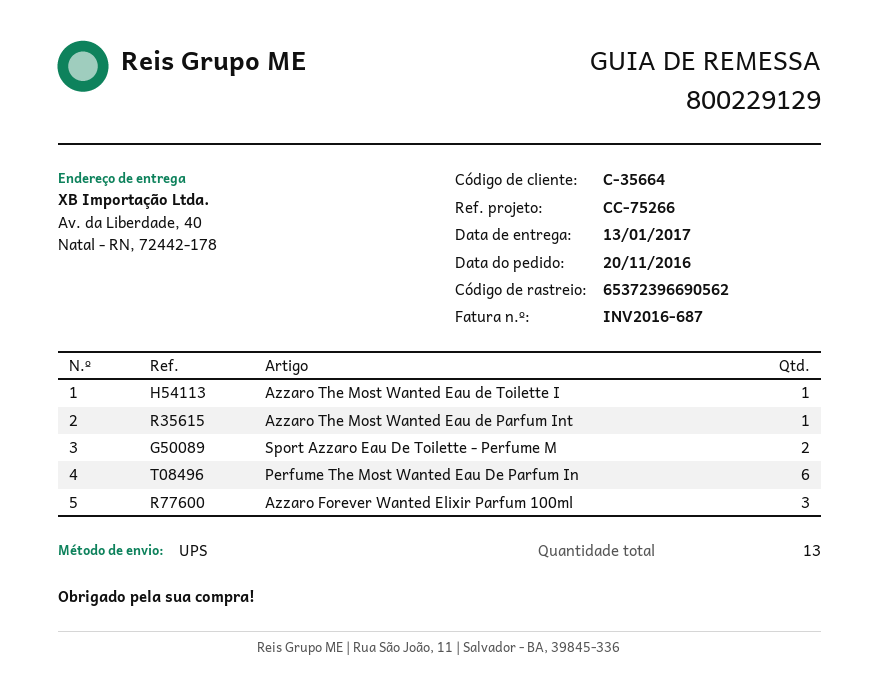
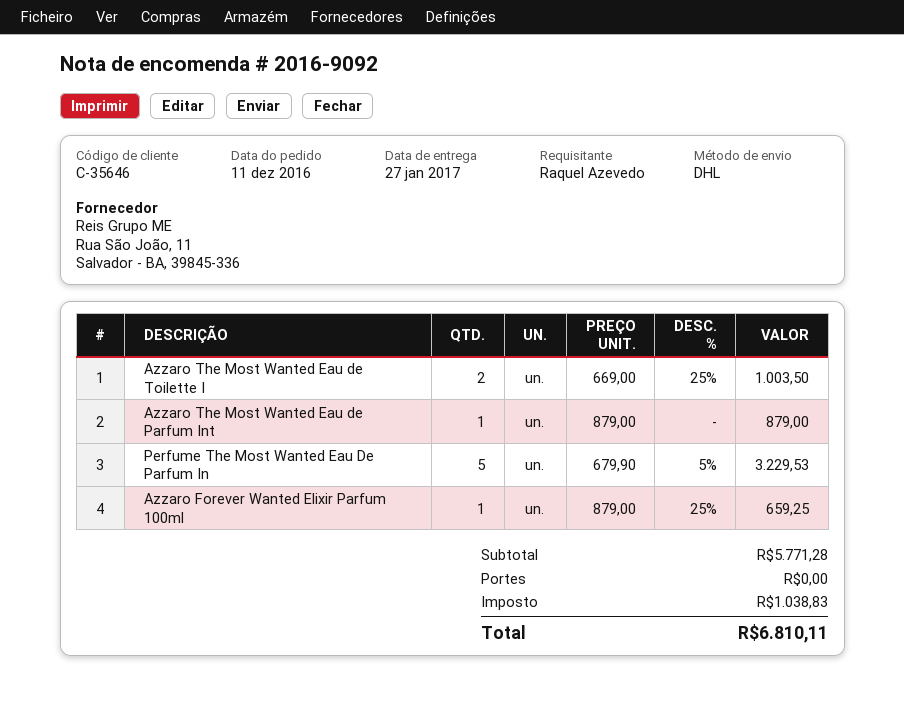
order date: 2016-11-20 -> 2016-12-11
delivery date: 2017-01-13 -> 2017-01-27
customer number: C-35664 -> C-35646
shipping method: UPS -> DHL
Azzaro The Most Wanted Eau de Toilette I: 1 -> 2
Sport Azzaro Eau De Toilette - Perfume M: 2 -> none
Perfume The Most Wanted Eau De Parfum In: 6 -> 5
Azzaro Forever Wanted Elixir Parfum 100ml: 3 -> 1

